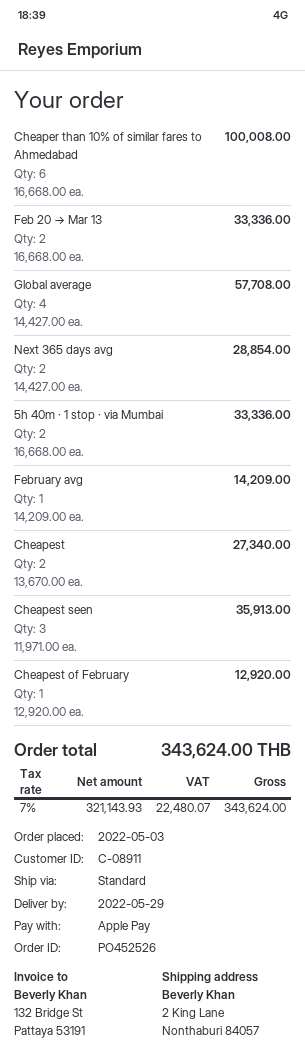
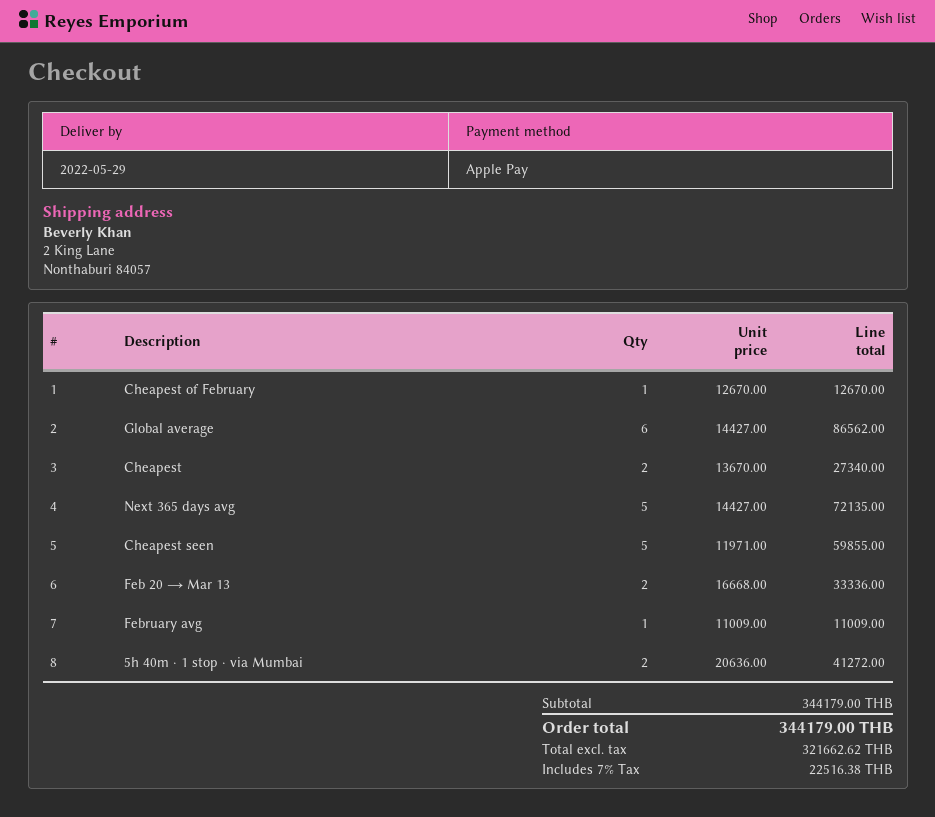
Cheaper than 10% of similar fares to Ahmedabad: 6 x 16668.00 = 100008.00 -> none
Global average: 4 x 14427.00 = 57708.00 -> 6 x 14427.00 = 86562.00
Next 365 days avg: 2 x 14427.00 = 28854.00 -> 5 x 14427.00 = 72135.00
5h 40m · 1 stop · via Mumbai: 2 x 16668.00 = 33336.00 -> 2 x 20636.00 = 41272.00
February avg: 1 x 14209.00 = 14209.00 -> 1 x 11009.00 = 11009.00
Cheapest seen: 3 x 11971.00 = 35913.00 -> 5 x 11971.00 = 59855.00
Cheapest of February: 1 x 12920.00 = 12920.00 -> 1 x 12670.00 = 12670.00
net: 321143.93 -> 321662.62
tax: 7% = 22480.07 -> 7% = 22516.38
total: 343624.00 -> 344179.00

